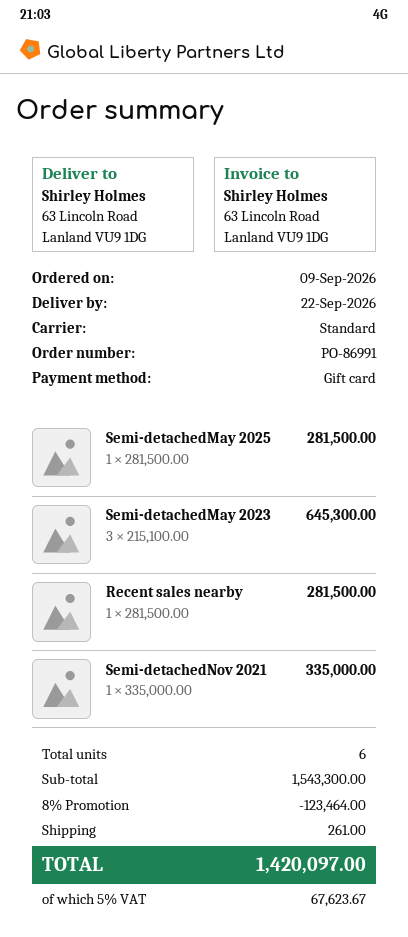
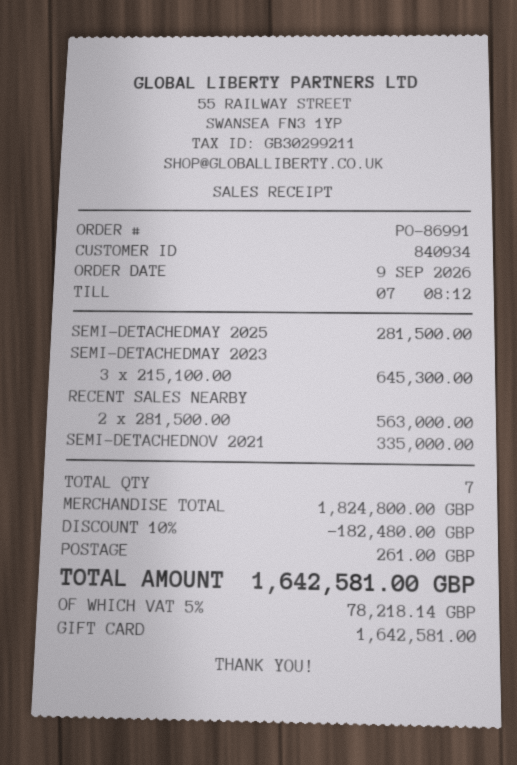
Recent sales nearby: 1 x 281500.00 = 281500.00 -> 2 x 281500.00 = 563000.00
total quantity: 6 -> 7
subtotal: 1543300.00 -> 1824800.00
discount: 8% = 123464.00 -> 10% = 182480.00
tax: 5% = 67623.67 -> 5% = 78218.14
total: 1420097.00 -> 1642581.00

